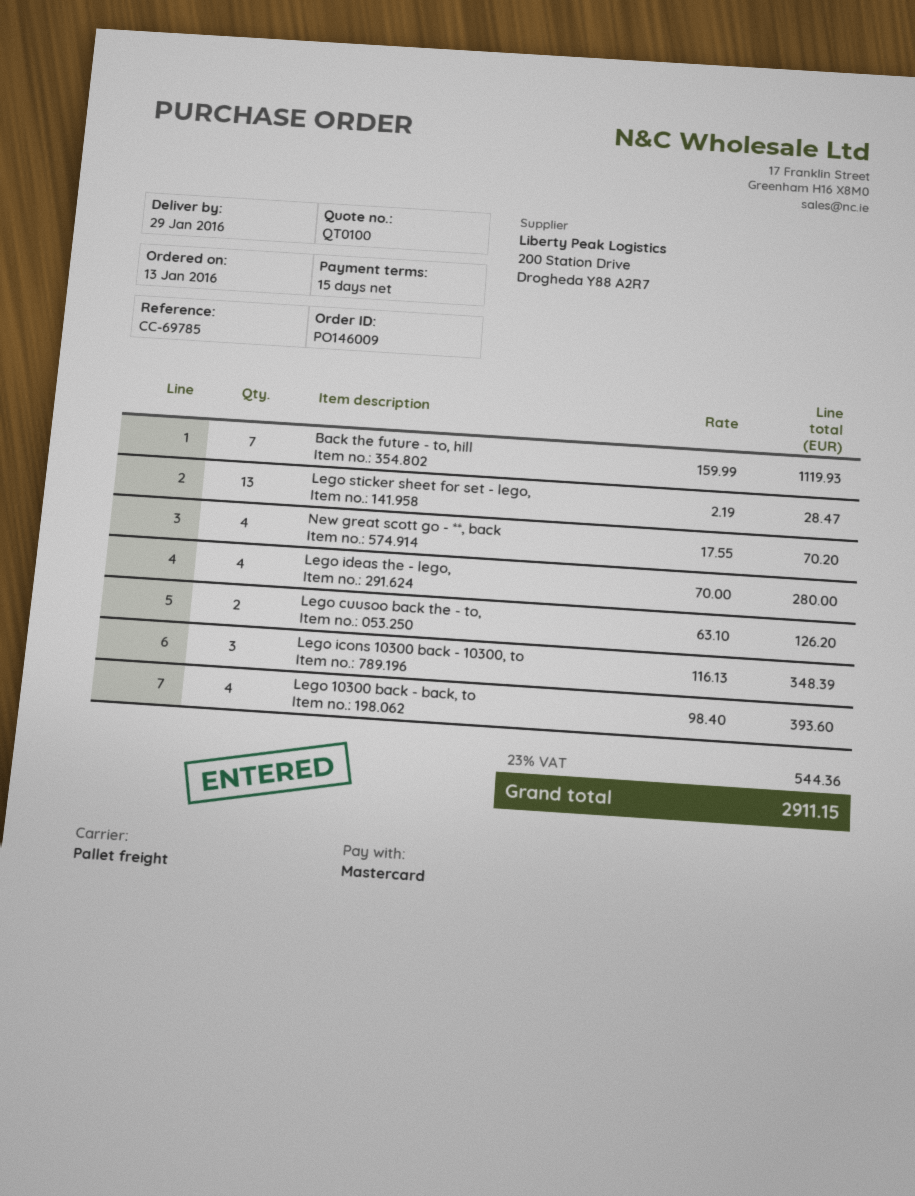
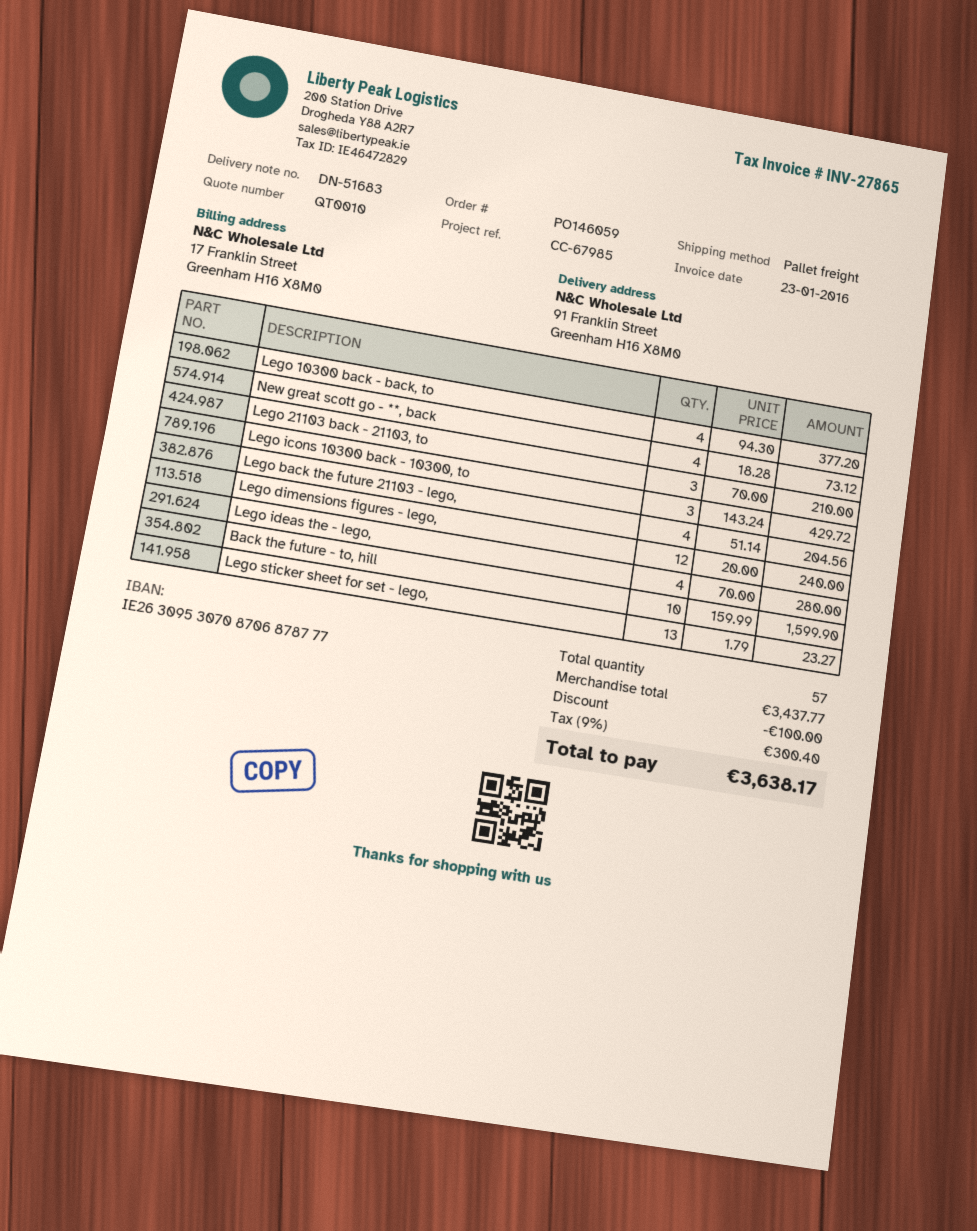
quote number: QT0100 -> QT0010
order number: PO146009 -> PO146059
reference: CC-69785 -> CC-67985
Back the future - to, hill: 7 x 159.99 = 1119.93 -> 10 x 159.99 = 1599.90
Lego sticker sheet for set - lego,: 13 x 2.19 = 28.47 -> 13 x 1.79 = 23.27
New great scott go - **, back: 4 x 17.55 = 70.20 -> 4 x 18.28 = 73.12
Lego cuusoo back the - to,: 2 x 63.10 = 126.20 -> none
Lego icons 10300 back - 10300, to: 3 x 116.13 = 348.39 -> 3 x 143.24 = 429.72
Lego 10300 back - back, to: 4 x 98.40 = 393.60 -> 4 x 94.30 = 377.20
Lego 21103 back - 21103, to: none -> 3 x 70.00 = 210.00
Lego back the future 21103 - lego,: none -> 4 x 51.14 = 204.56
Lego dimensions figures - lego,: none -> 12 x 20.00 = 240.00
discount: none -> 100.00
tax: 23% = 544.36 -> 9% = 300.40
total: 2911.15 -> 3638.17

